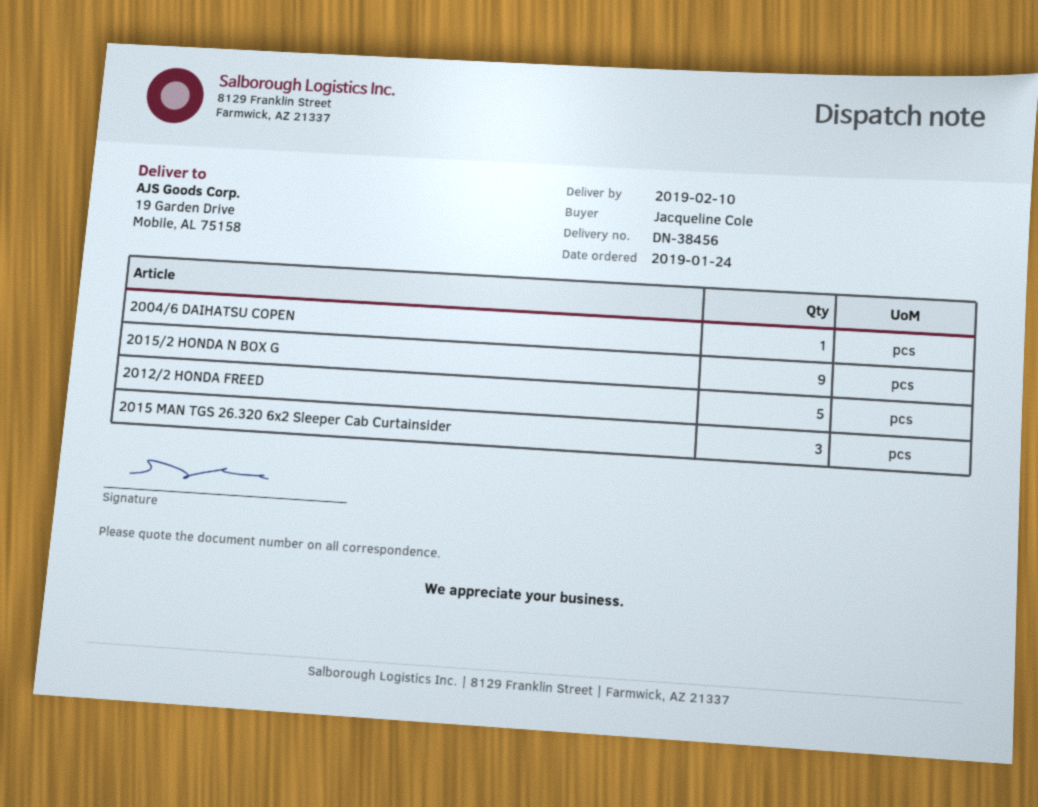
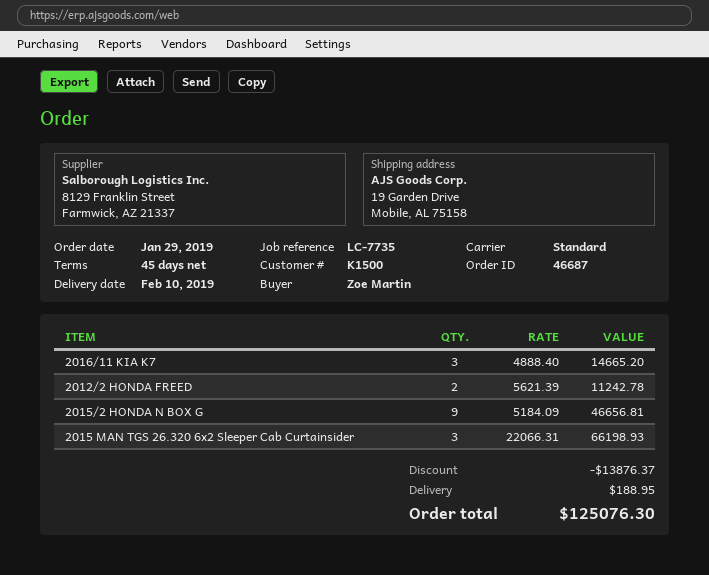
order date: 2019-01-24 -> 2019-01-29
ordered by: Jacqueline Cole -> Zoe Martin
2004/6 DAIHATSU COPEN: 1 -> none
2012/2 HONDA FREED: 5 -> 2
2016/11 KIA K7: none -> 3

